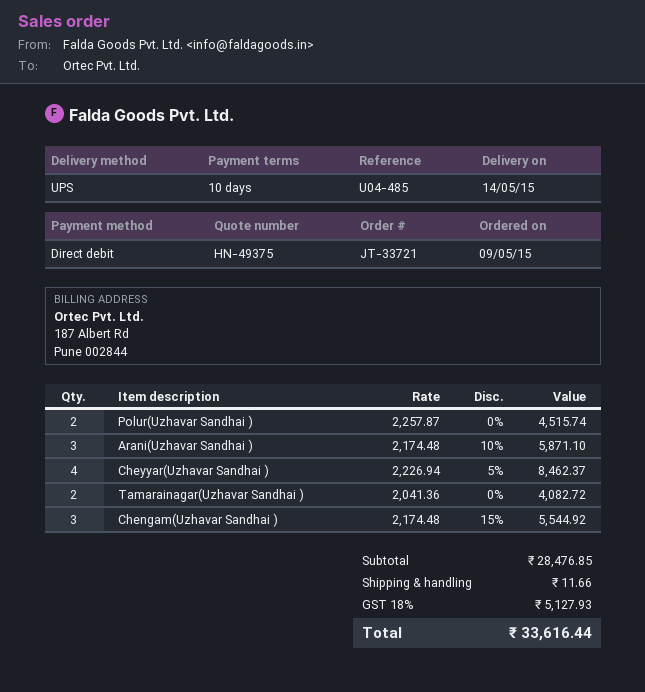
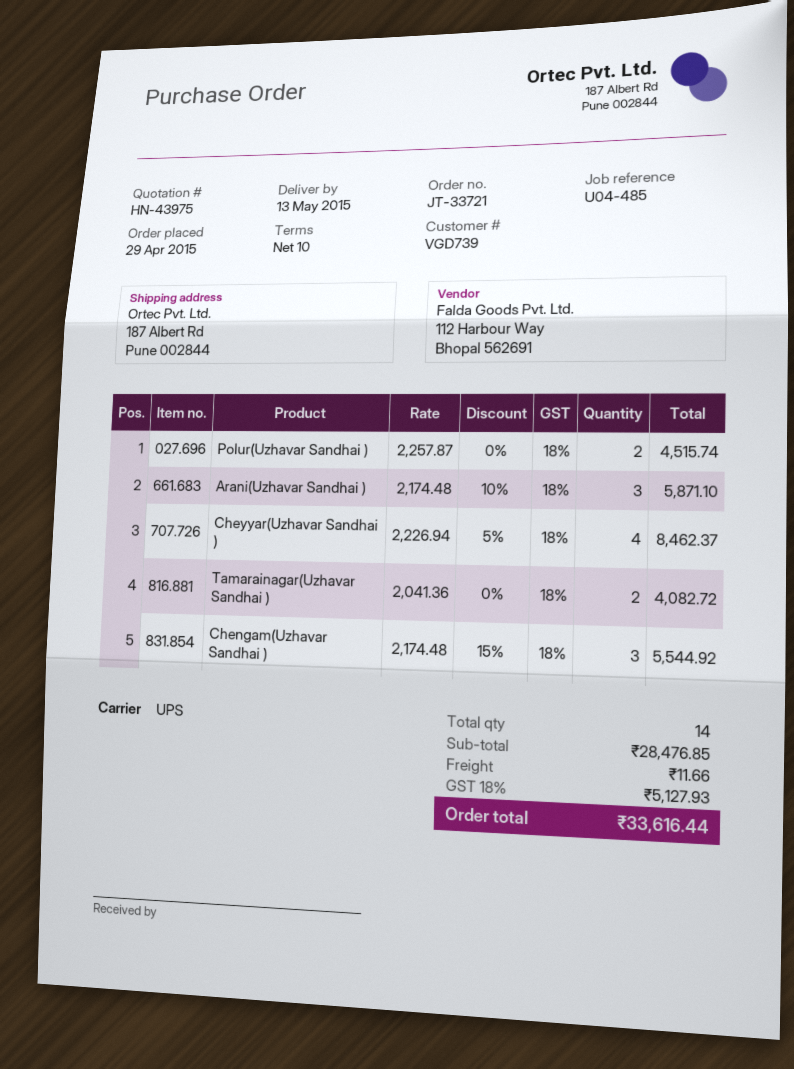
quote number: HN-49375 -> HN-43975
order date: 2015-05-09 -> 2015-04-29
delivery date: 2015-05-14 -> 2015-05-13

